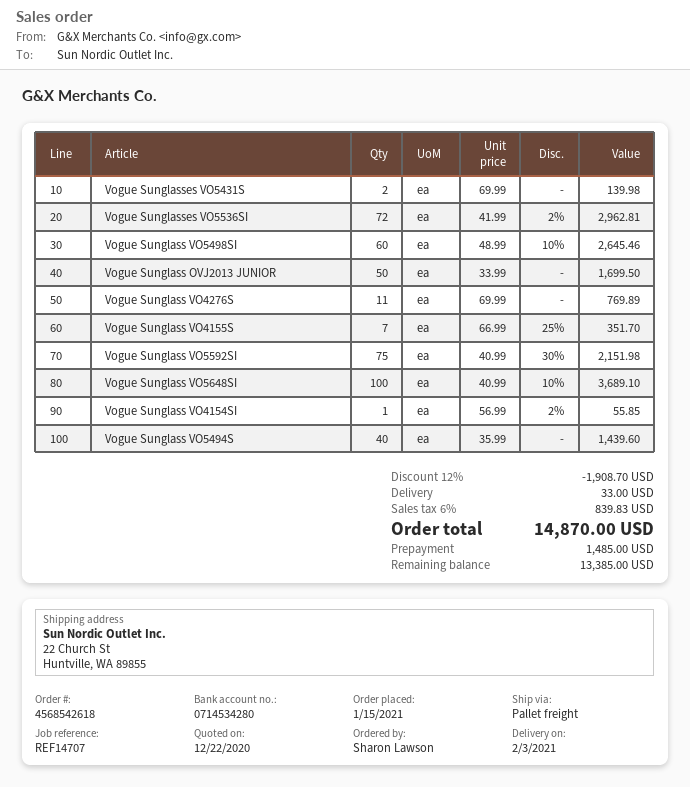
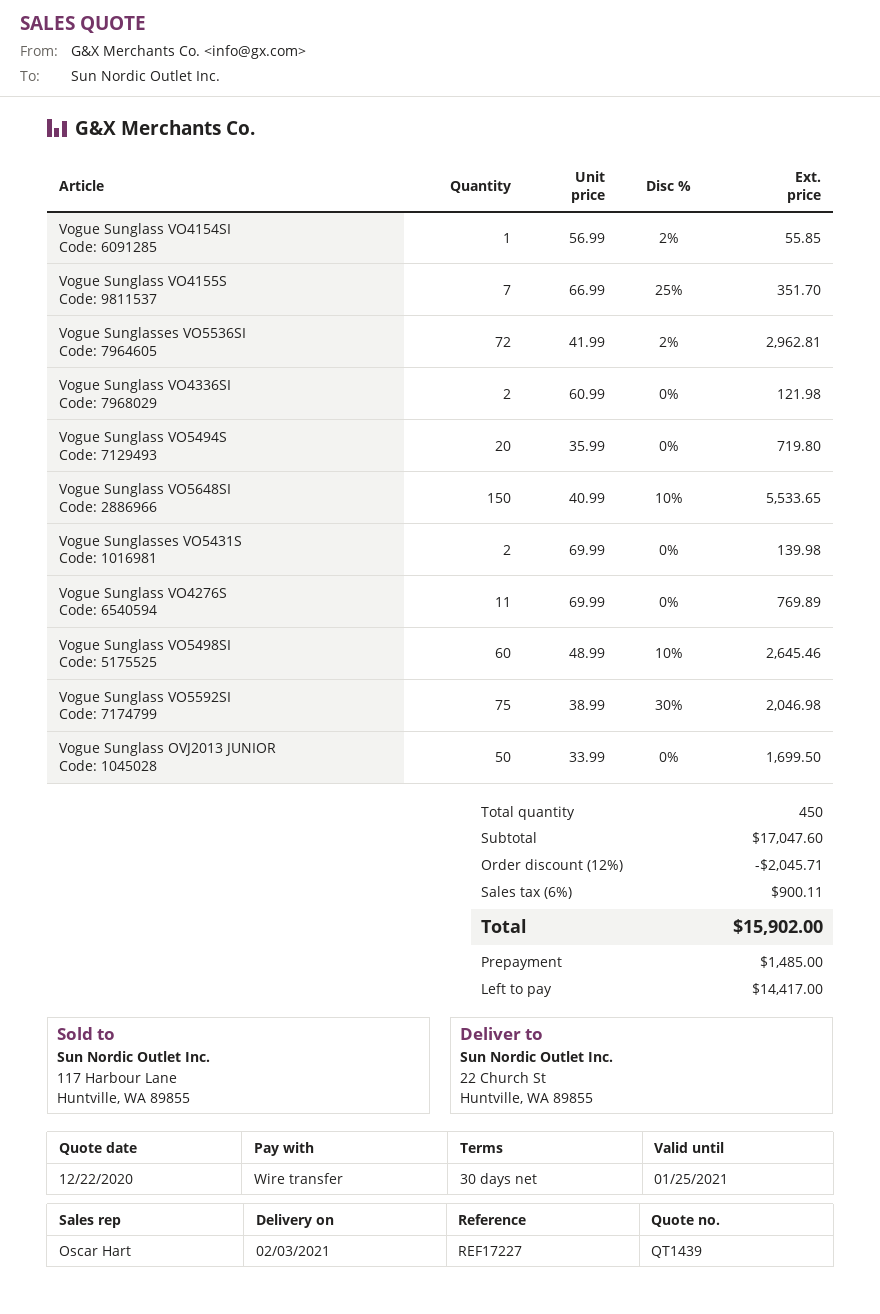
reference: REF14707 -> REF17227
Vogue Sunglass VO5592SI: 75 x 40.99 - 30% = 2151.98 -> 75 x 38.99 - 30% = 2046.98
Vogue Sunglass VO5648SI: 100 x 40.99 - 10% = 3689.10 -> 150 x 40.99 - 10% = 5533.65
Vogue Sunglass VO5494S: 40 x 35.99 = 1439.60 -> 20 x 35.99 = 719.80
Vogue Sunglass VO4336SI: none -> 2 x 60.99 = 121.98
discount: 12% = 1908.70 -> 12% = 2045.71
shipping: 33.00 -> none
tax: 6% = 839.83 -> 6% = 900.11
total: 14870.00 -> 15902.00
balance: 13385.00 -> 14417.00

